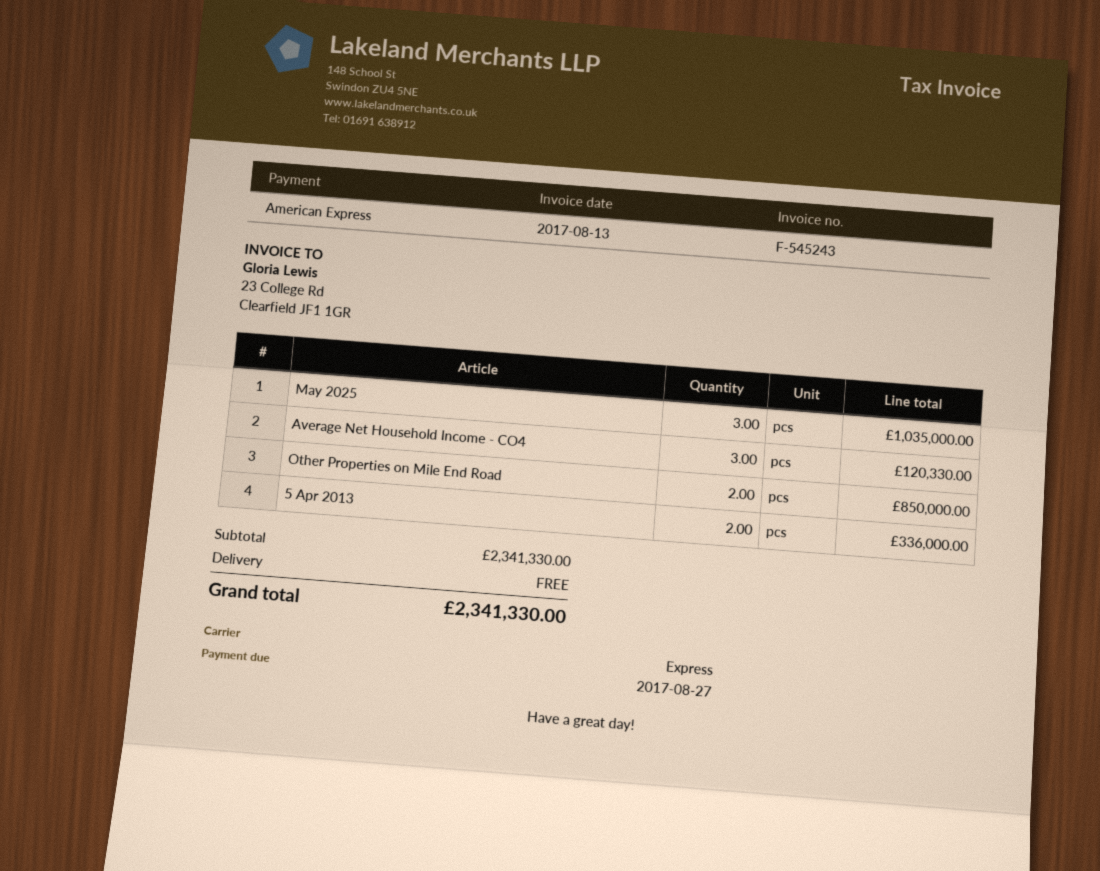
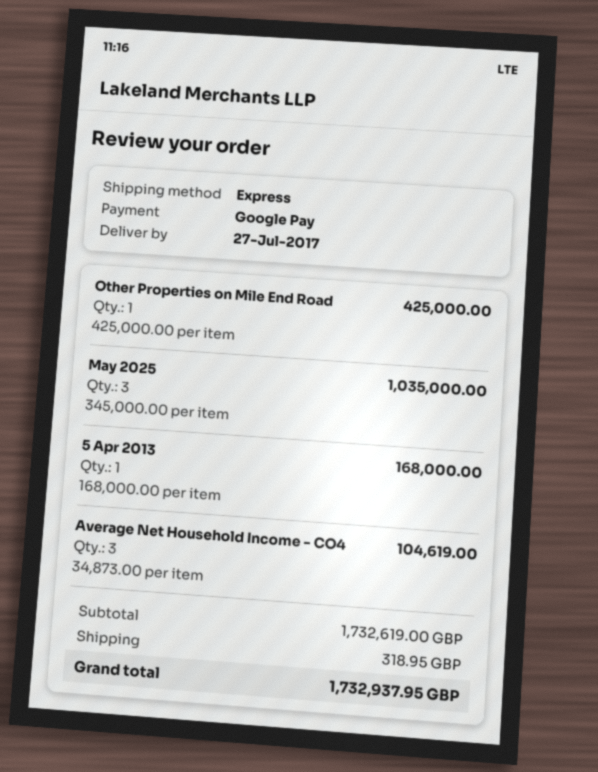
payment method: American Express -> Google Pay
Average Net Household Income - CO4: 3 for 120330.00 -> 3 for 104619.00
Other Properties on Mile End Road: 2 for 850000.00 -> 1 for 425000.00
5 Apr 2013: 2 for 336000.00 -> 1 for 168000.00
subtotal: 2341330.00 -> 1732619.00
shipping: 0.00 -> 318.95
total: 2341330.00 -> 1732937.95

